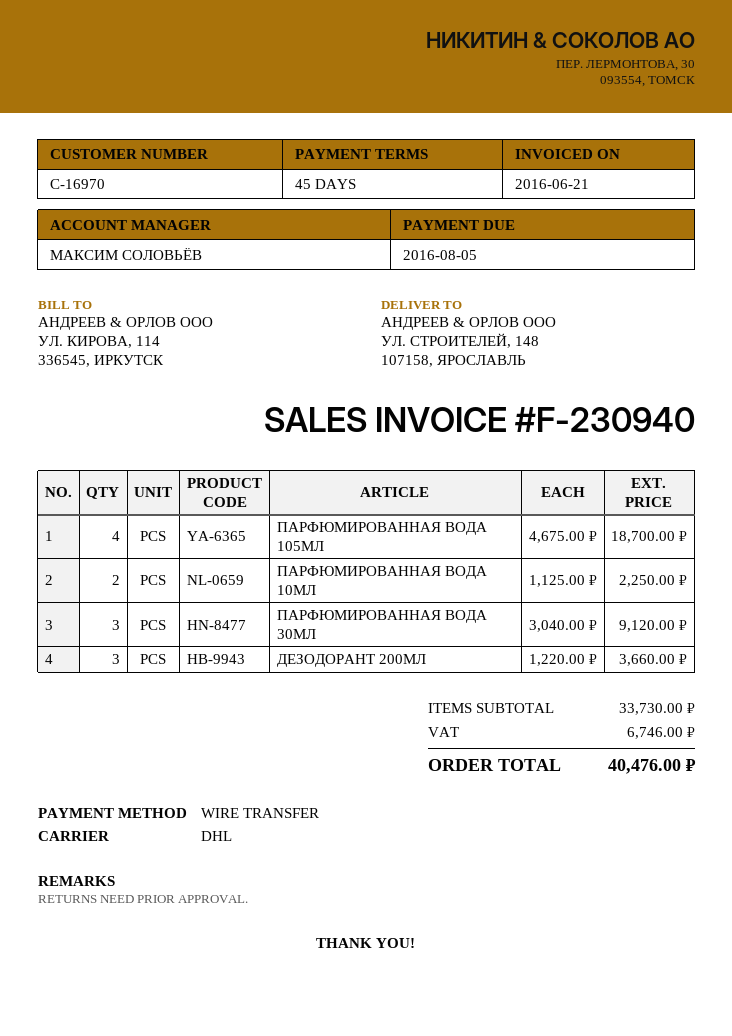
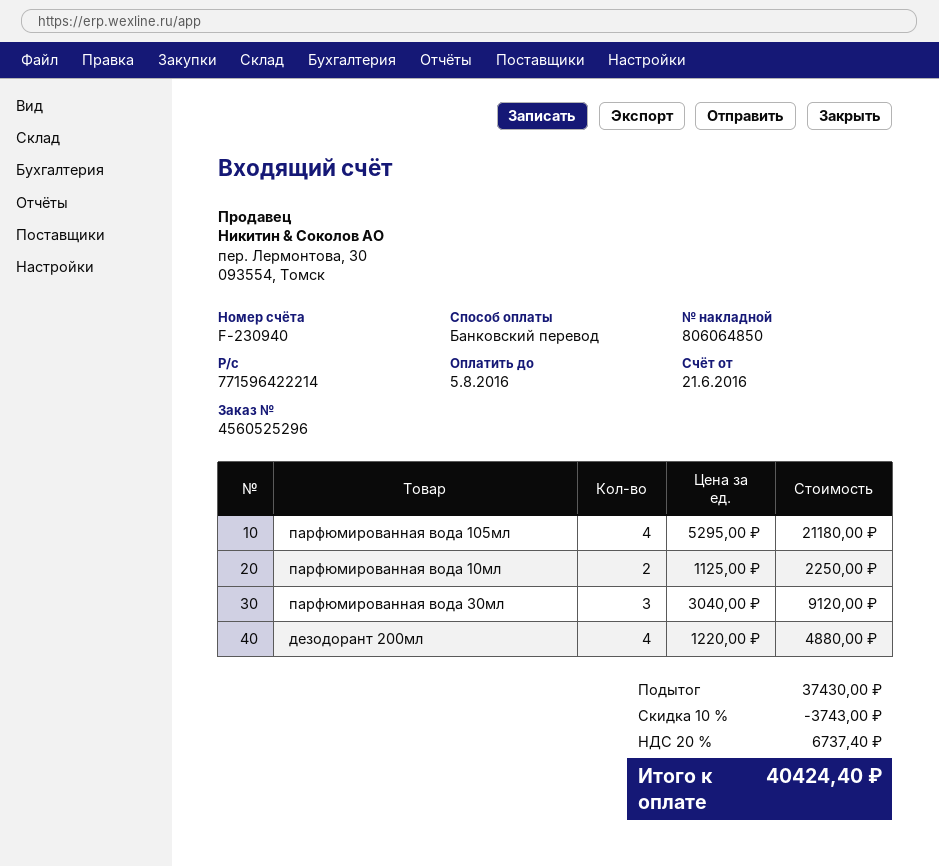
ПАРФЮМИРОВАННАЯ ВОДА 105МЛ: 4 x 4675.00 = 18700.00 -> 4 x 5295.00 = 21180.00
ДЕЗОДОРАНТ 200МЛ: 3 x 1220.00 = 3660.00 -> 4 x 1220.00 = 4880.00
subtotal: 33730.00 -> 37430.00
discount: none -> 10% = 3743.00
tax: 6746.00 -> 6737.40
total: 40476.00 -> 40424.40

